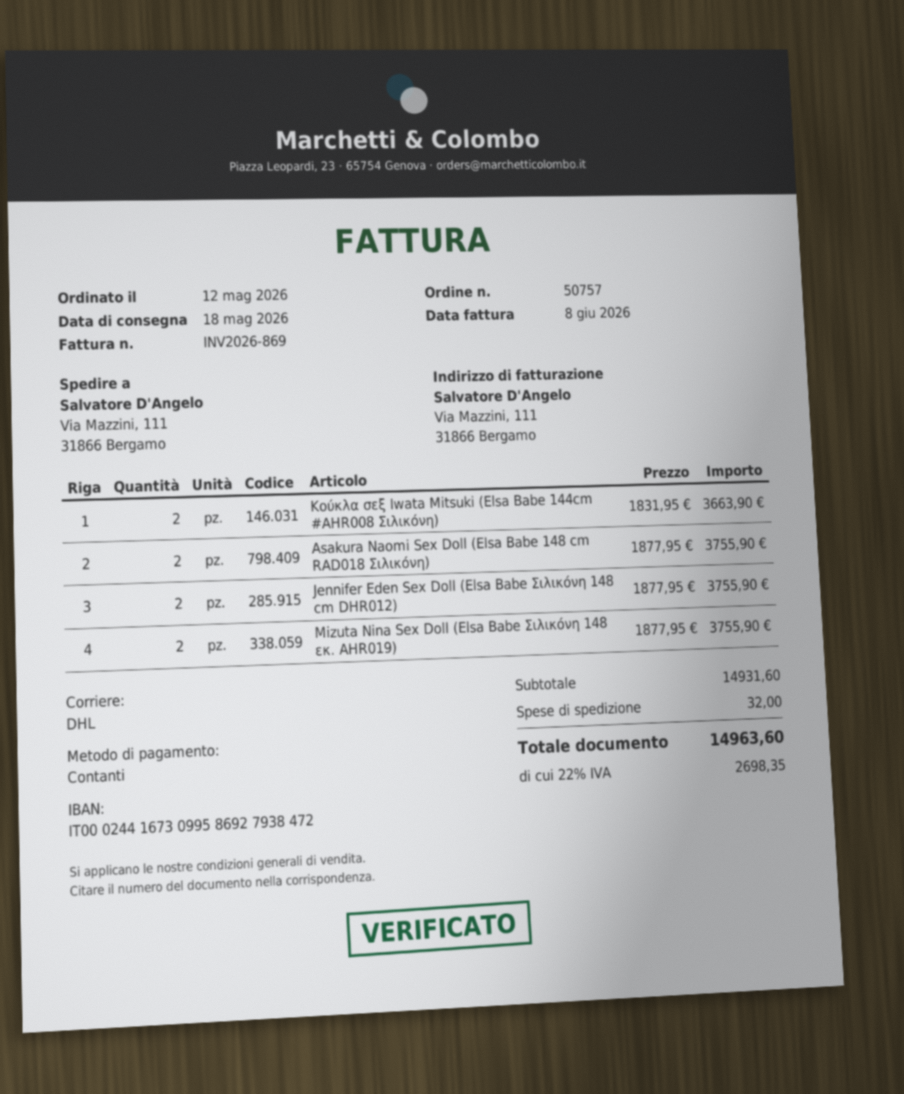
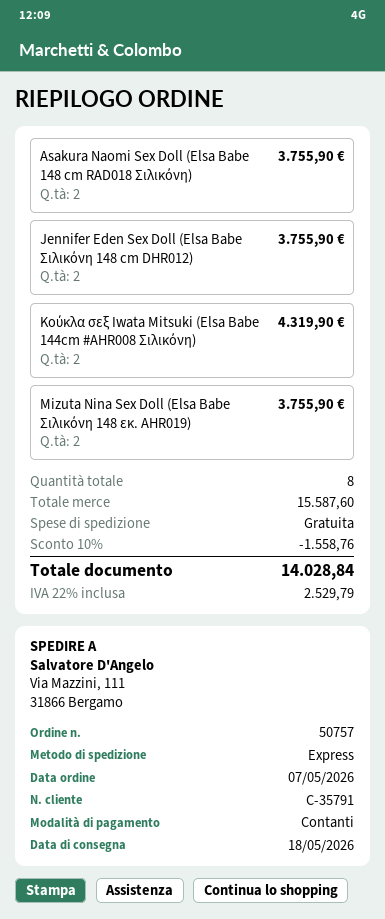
order date: 2026-05-12 -> 2026-05-07
shipping method: DHL -> express
Κούκλα σεξ Iwata Mitsuki (Elsa Babe 144cm #AHR008 Σιλικόνη): 2 for 3663.90 -> 2 for 4319.90
subtotal: 14931.60 -> 15587.60
discount: none -> 10% = 1558.76
shipping: 32.00 -> 0.00
tax: 22% = 2698.35 -> 22% = 2529.79
total: 14963.60 -> 14028.84

